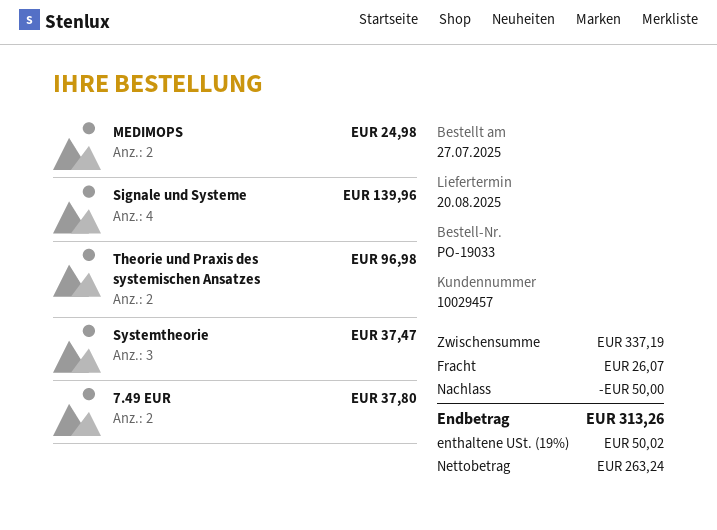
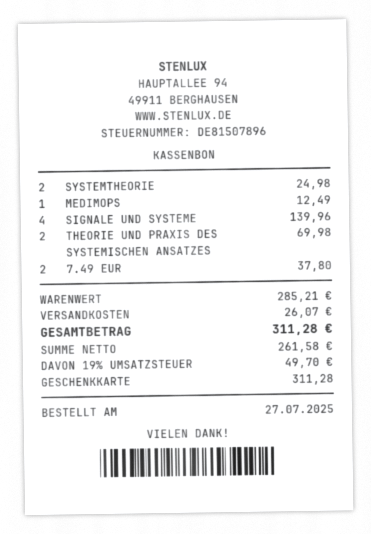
MEDIMOPS: 2 for 24.98 -> 1 for 12.49
Theorie und Praxis des systemischen Ansatzes: 2 for 96.98 -> 2 for 69.98
Systemtheorie: 3 for 37.47 -> 2 for 24.98
subtotal: 337.19 -> 285.21
discount: 50.00 -> none
net: 263.24 -> 261.58
tax: 19% = 50.02 -> 19% = 49.70
total: 313.26 -> 311.28

